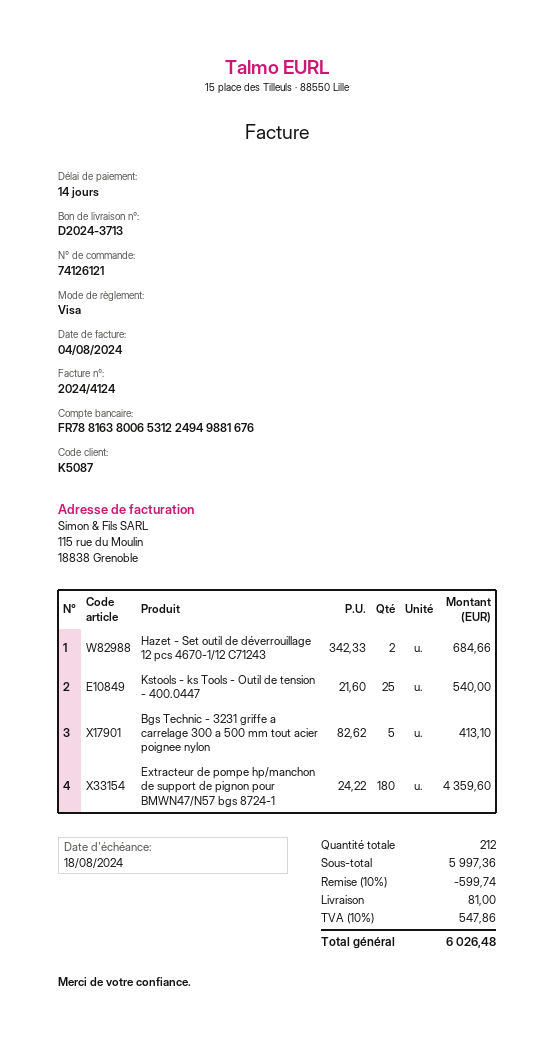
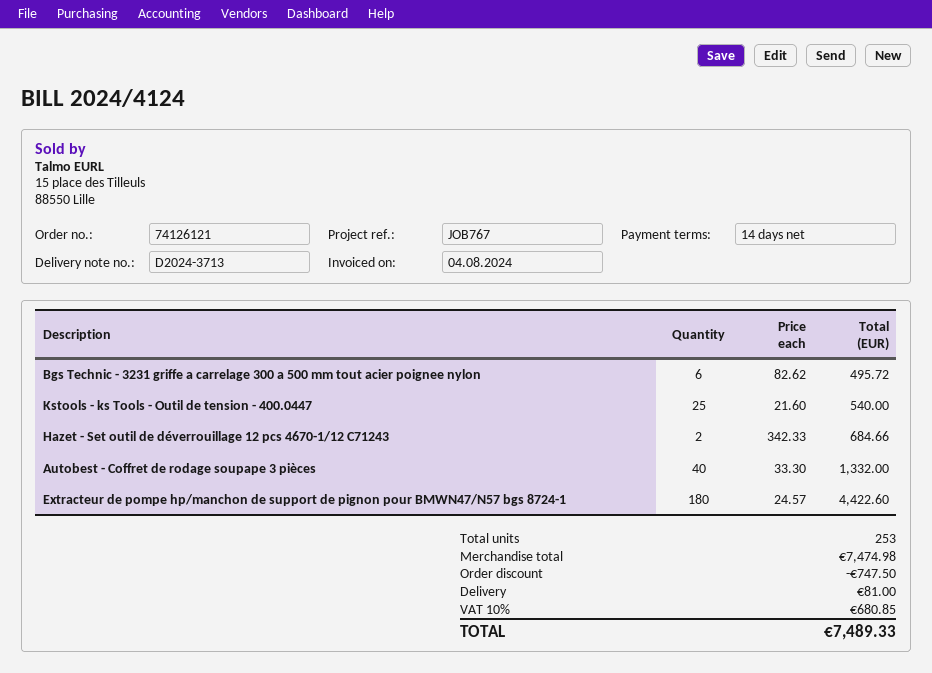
Bgs Technic - 3231 griffe a carrelage 300 a 500 mm tout acier poignee nylon: 5 x 82.62 = 413.10 -> 6 x 82.62 = 495.72
Extracteur de pompe hp/manchon de support de pignon pour BMWN47/N57 bgs 8724-1: 180 x 24.22 = 4359.60 -> 180 x 24.57 = 4422.60
Autobest - Coffret de rodage soupape 3 pièces: none -> 40 x 33.30 = 1332.00
total quantity: 212 -> 253
subtotal: 5997.36 -> 7474.98
discount: 599.74 -> 747.50
tax: 10% = 547.86 -> 10% = 680.85
total: 6026.48 -> 7489.33

